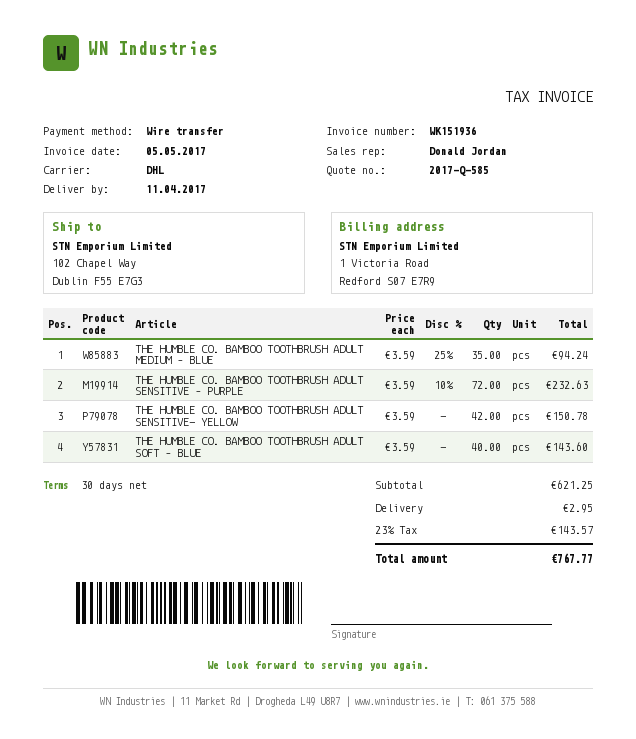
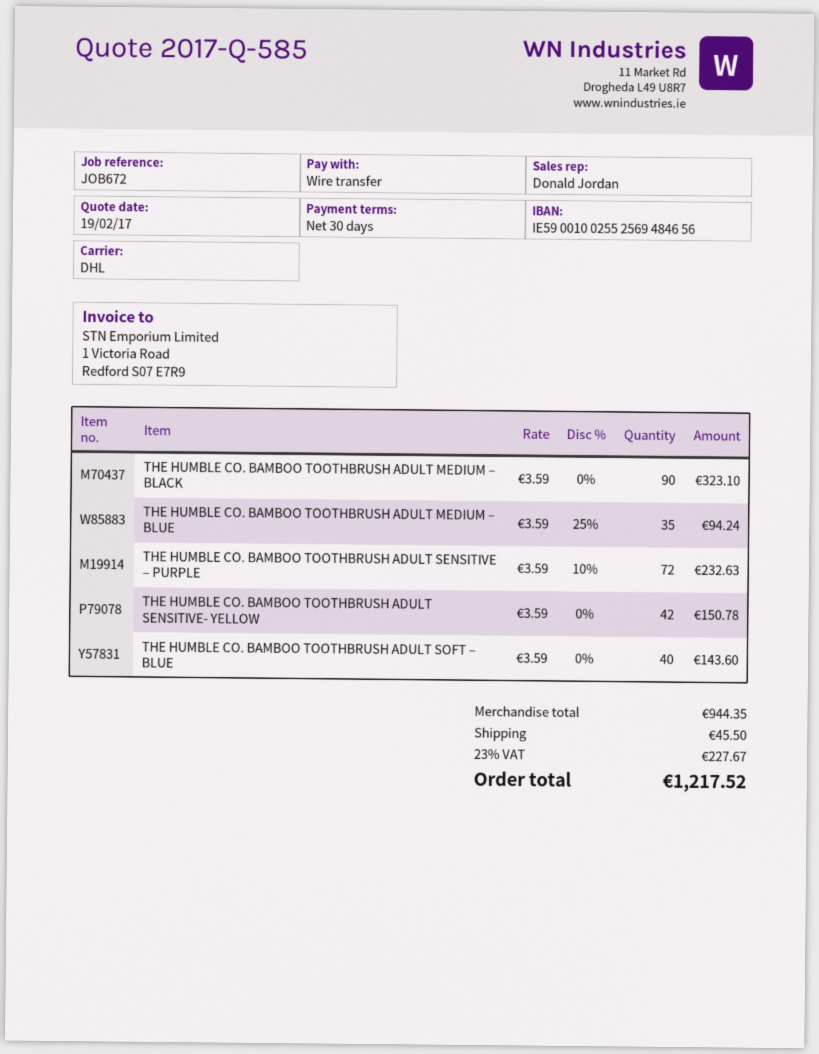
THE HUMBLE CO. BAMBOO TOOTHBRUSH ADULT MEDIUM – BLACK: none -> 90 x 3.59 = 323.10
subtotal: 621.25 -> 944.35
shipping: 2.95 -> 45.50
tax: 23% = 143.57 -> 23% = 227.67
total: 767.77 -> 1217.52

